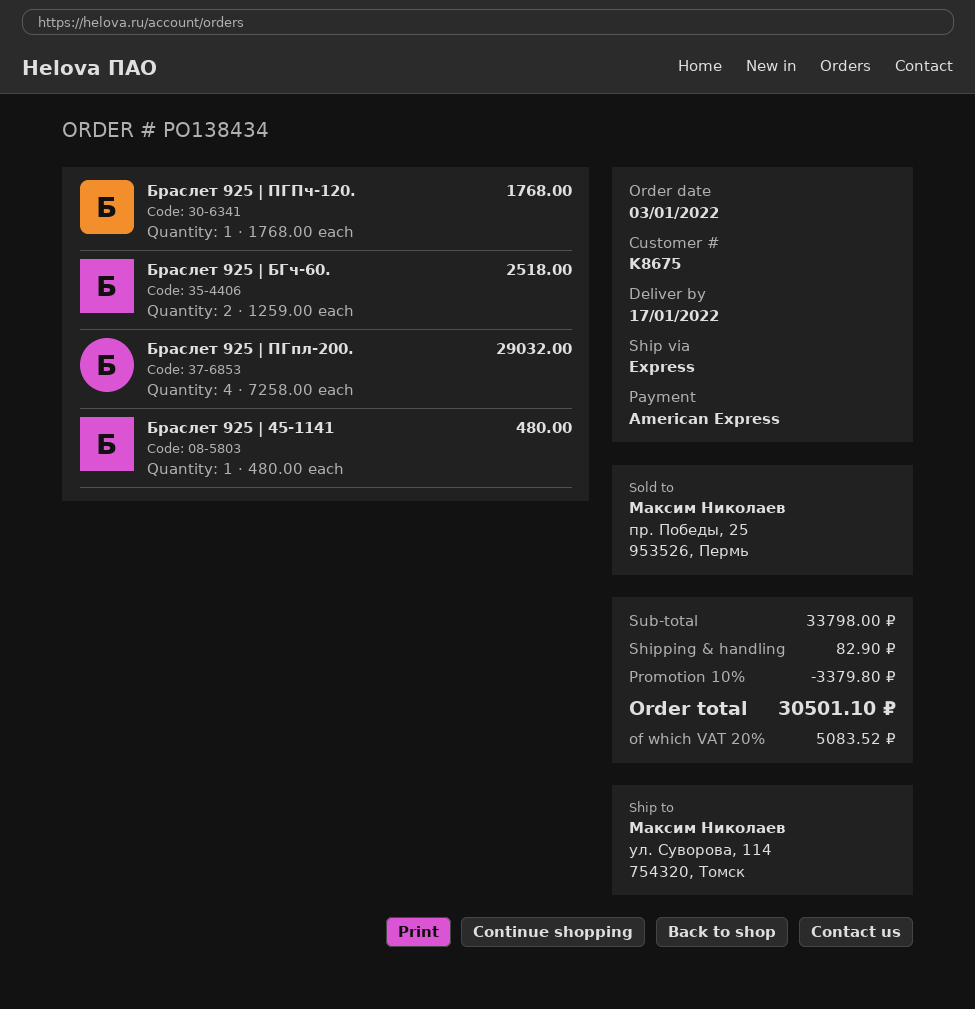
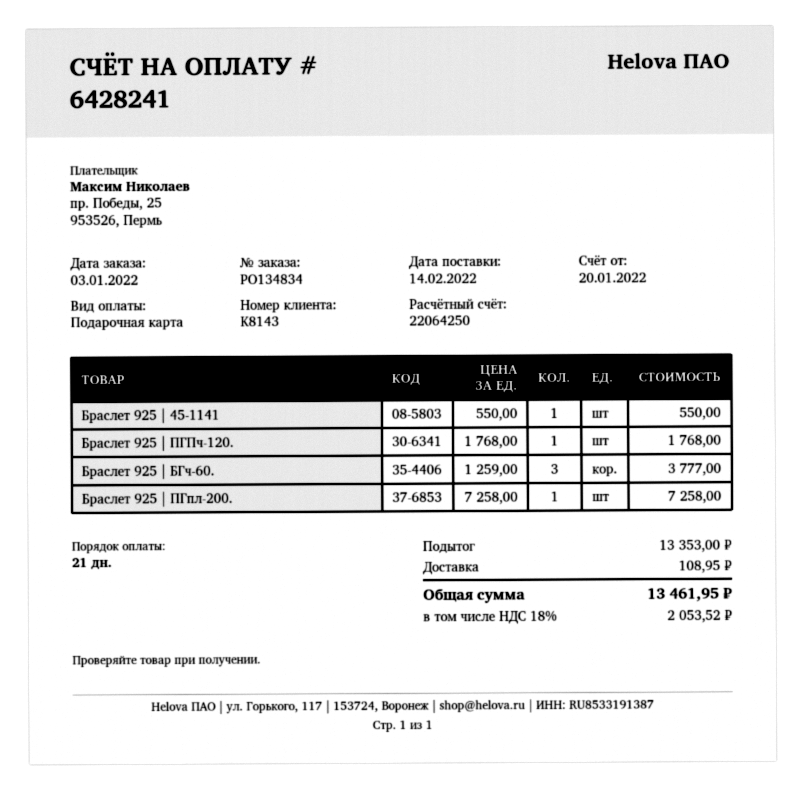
order number: PO138434 -> PO134834
delivery date: 2022-01-17 -> 2022-02-14
customer number: K8675 -> K8143
payment method: American Express -> gift card
Браслет 925 | БГч-60.: 2 x 1259.00 = 2518.00 -> 3 x 1259.00 = 3777.00
Браслет 925 | ПГпл-200.: 4 x 7258.00 = 29032.00 -> 1 x 7258.00 = 7258.00
Браслет 925 | 45-1141: 1 x 480.00 = 480.00 -> 1 x 550.00 = 550.00
subtotal: 33798.00 -> 13353.00
discount: 10% = 3379.80 -> none
shipping: 82.90 -> 108.95
tax: 20% = 5083.52 -> 18% = 2053.52
total: 30501.10 -> 13461.95

